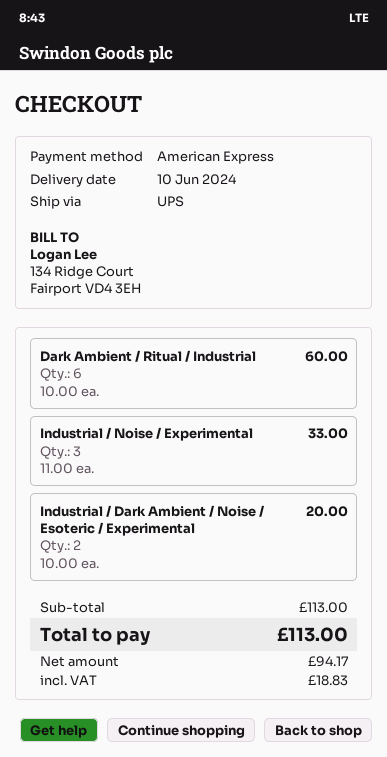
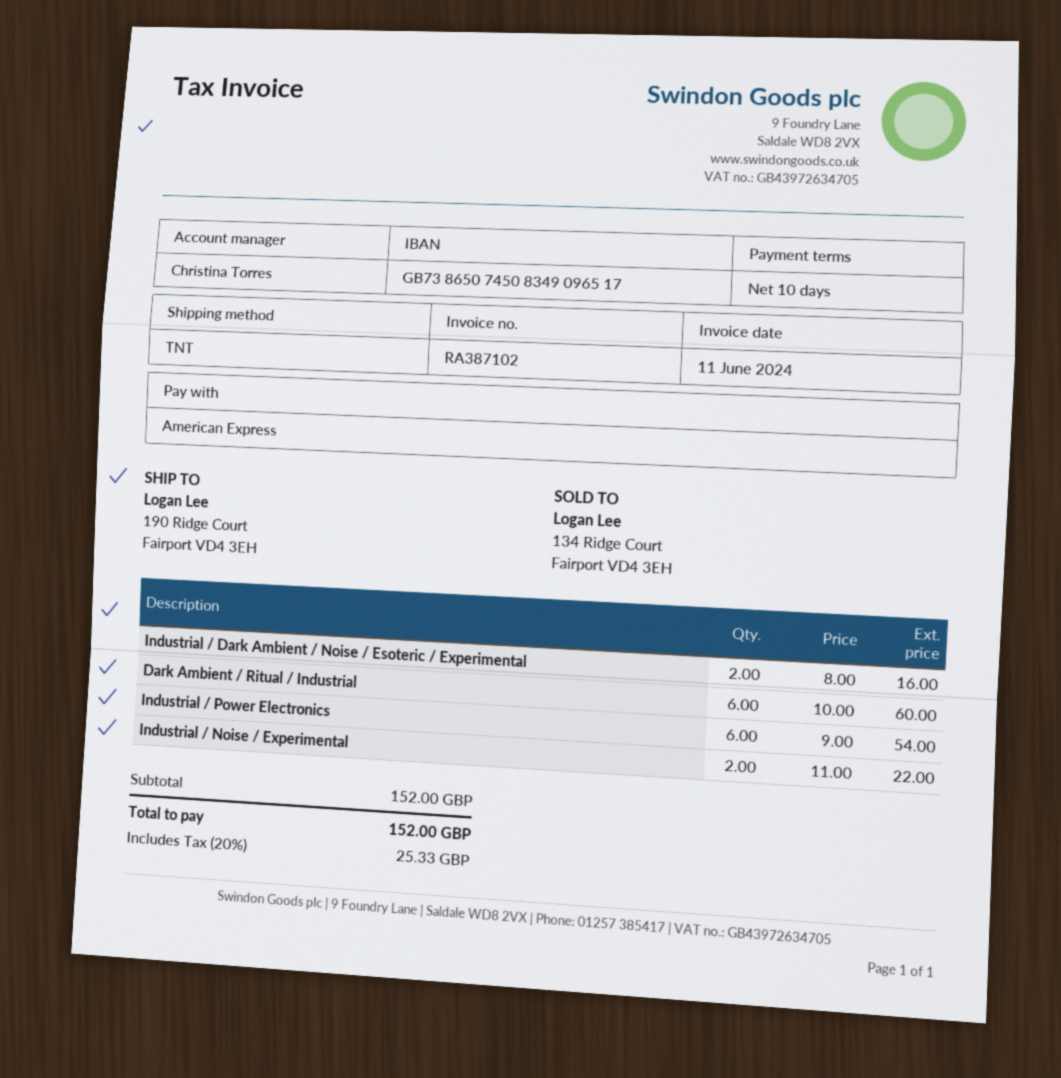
shipping method: UPS -> TNT
Industrial / Noise / Experimental: 3 x 11.00 = 33.00 -> 2 x 11.00 = 22.00
Industrial / Dark Ambient / Noise / Esoteric / Experimental: 2 x 10.00 = 20.00 -> 2 x 8.00 = 16.00
Industrial / Power Electronics: none -> 6 x 9.00 = 54.00
subtotal: 113.00 -> 152.00
tax: 18.83 -> 25.33
total: 113.00 -> 152.00

